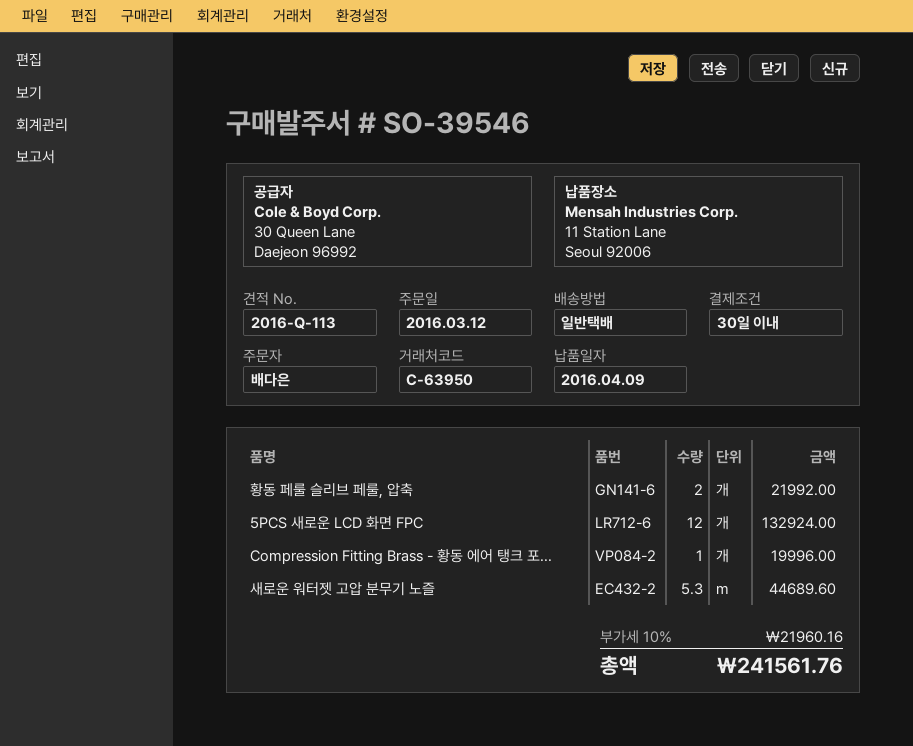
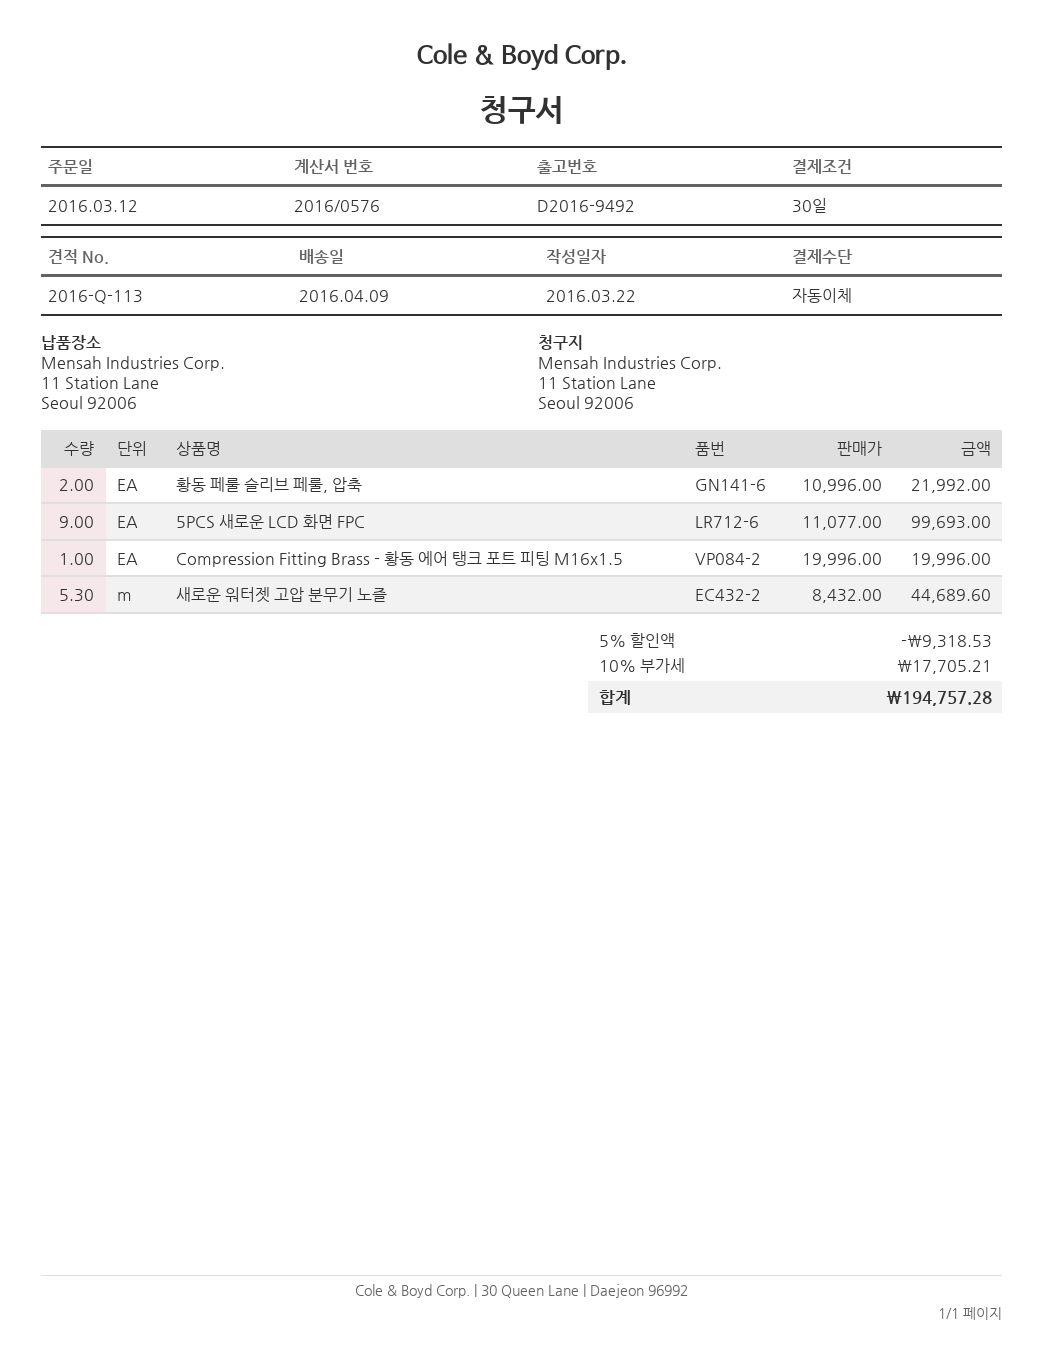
5PCS 새로운 LCD 화면 FPC: 12 for 132924.00 -> 9 for 99693.00
discount: none -> 5% = 9318.53
tax: 10% = 21960.16 -> 10% = 17705.21
total: 241561.76 -> 194757.28

